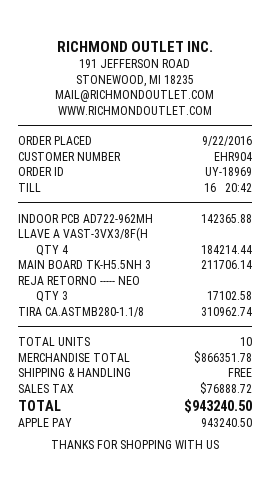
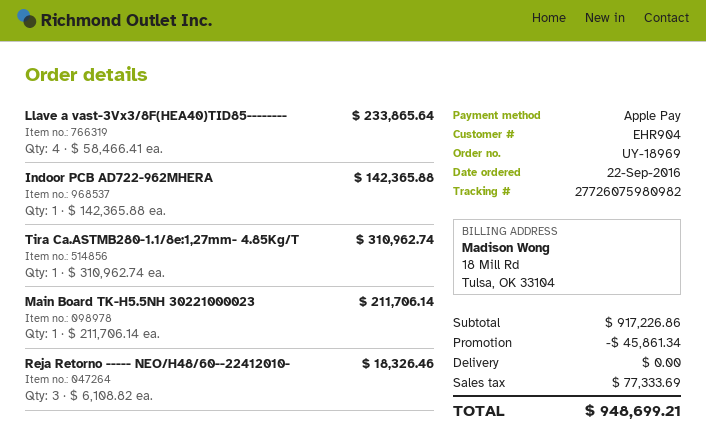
LLAVE A VAST-3VX3/8F(H: 4 for 184214.44 -> 4 for 233865.64
REJA RETORNO ----- NEO: 3 for 17102.58 -> 3 for 18326.46
subtotal: 866351.78 -> 917226.86
discount: none -> 45861.34
tax: 76888.72 -> 77333.69
total: 943240.50 -> 948699.21

